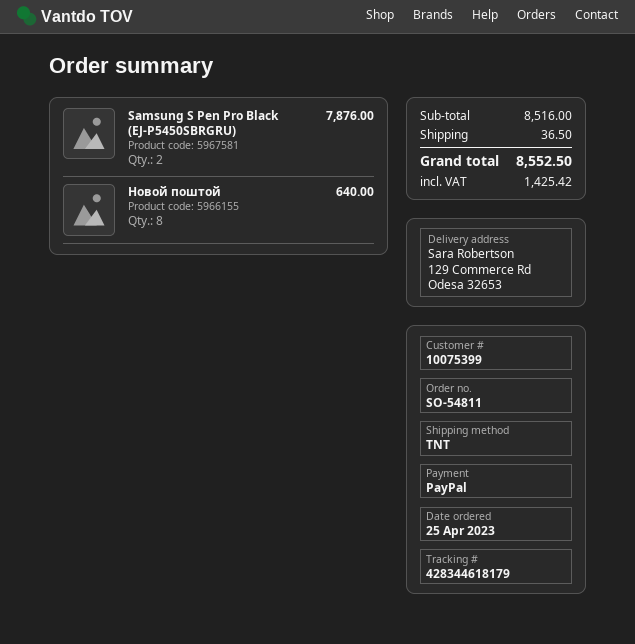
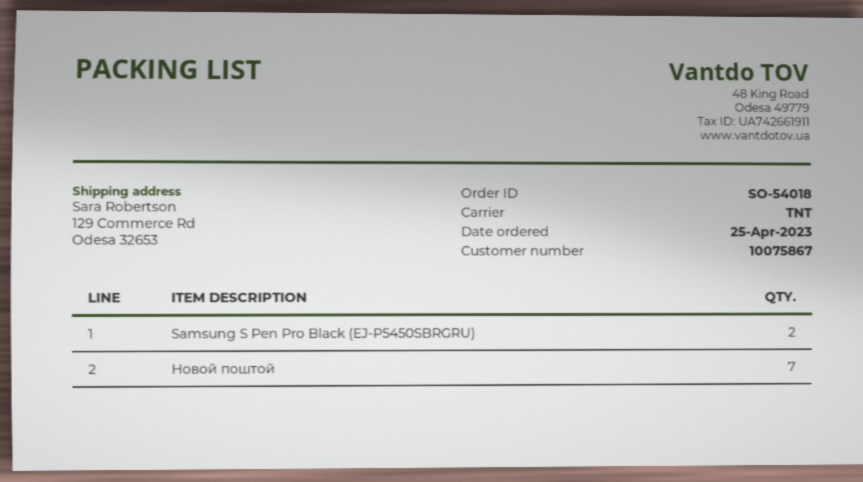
order number: SO-54811 -> SO-54018
customer number: 10075399 -> 10075867
Новой поштой: 8 -> 7

